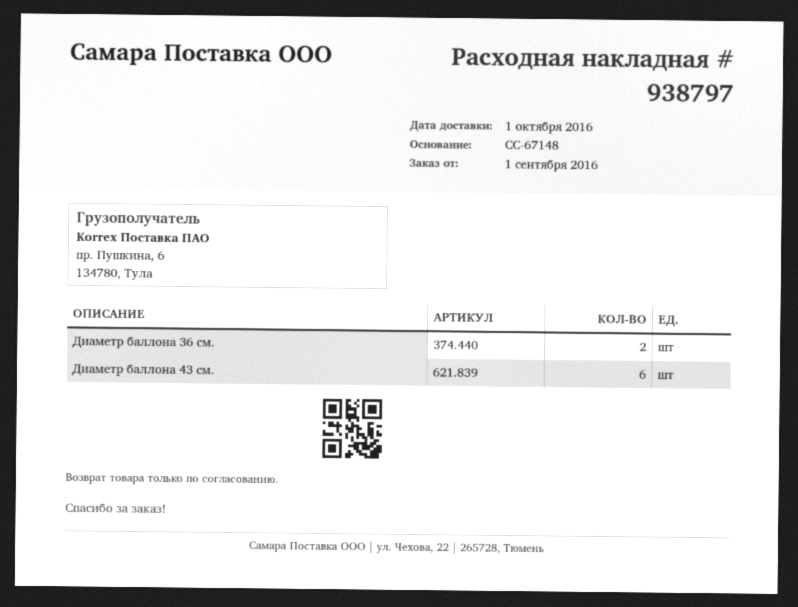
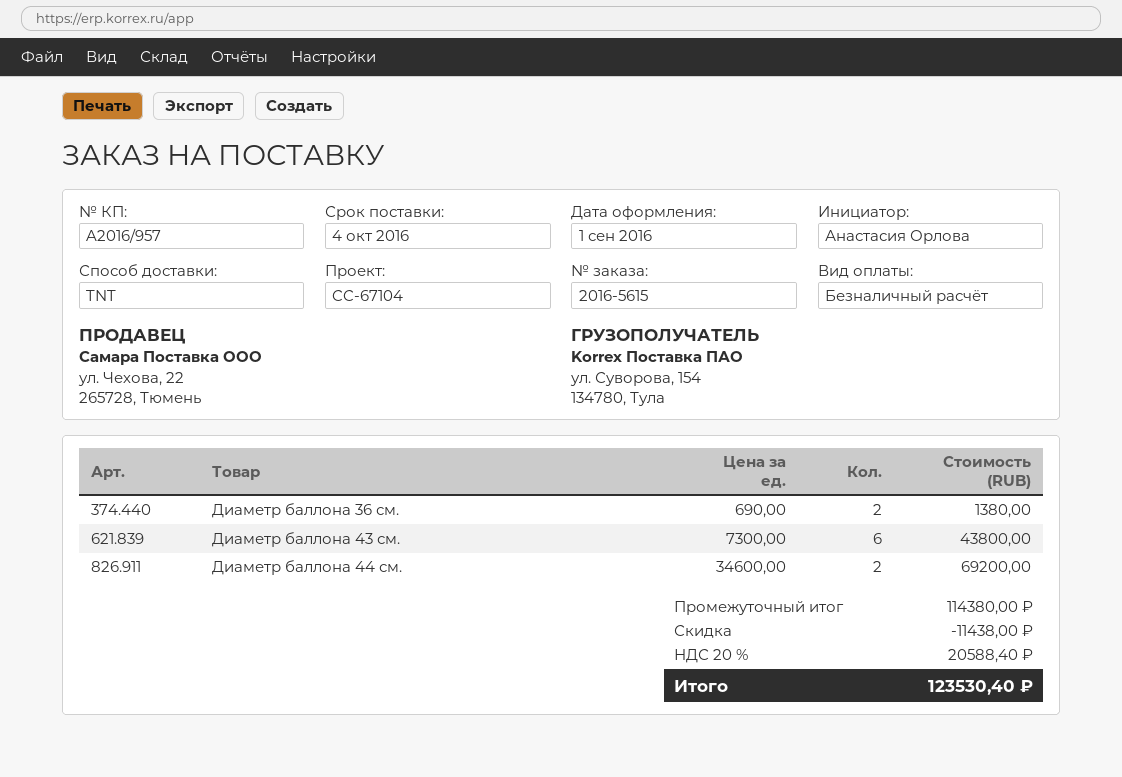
delivery date: 2016-10-01 -> 2016-10-04
reference: CC-67148 -> CC-67104
ship to: пр. Пушкина, 6, 134780, Тула -> ул. Суворова, 154, 134780, Тула
Диаметр баллона 44 см.: none -> 2

